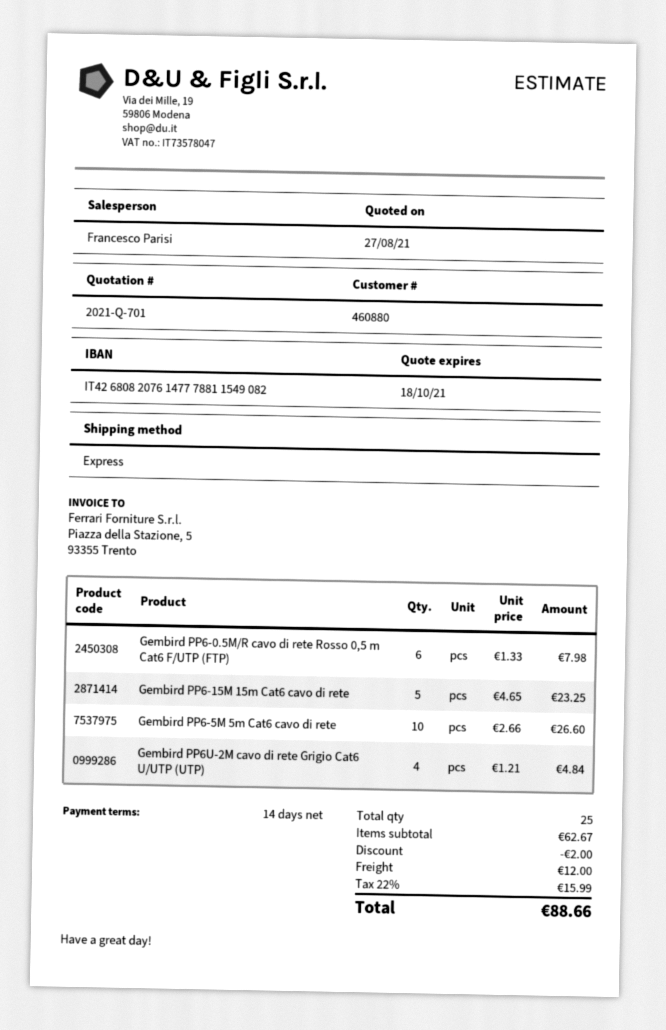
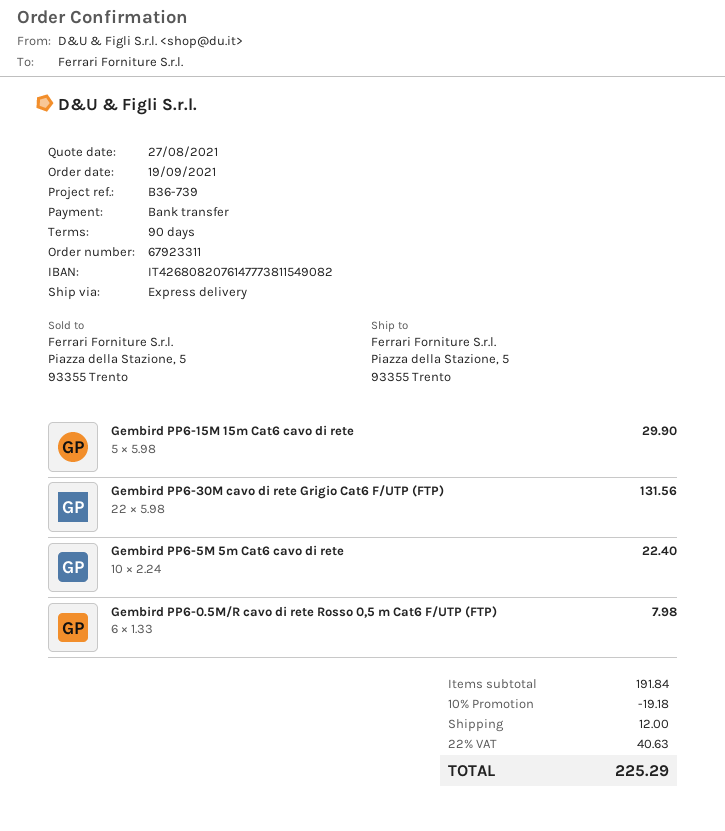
payment terms: 14 days -> 90 days
bank account: IT4268082076147778811549082 -> IT4268082076147773811549082
Gembird PP6-15M 15m Cat6 cavo di rete: 5 x 4.65 = 23.25 -> 5 x 5.98 = 29.90
Gembird PP6-5M 5m Cat6 cavo di rete: 10 x 2.66 = 26.60 -> 10 x 2.24 = 22.40
Gembird PP6U-2M cavo di rete Grigio Cat6 U/UTP (UTP): 4 x 1.21 = 4.84 -> none
Gembird PP6-30M cavo di rete Grigio Cat6 F/UTP (FTP): none -> 22 x 5.98 = 131.56
subtotal: 62.67 -> 191.84
discount: 2.00 -> 19.18
tax: 22% = 15.99 -> 22% = 40.63
total: 88.66 -> 225.29

